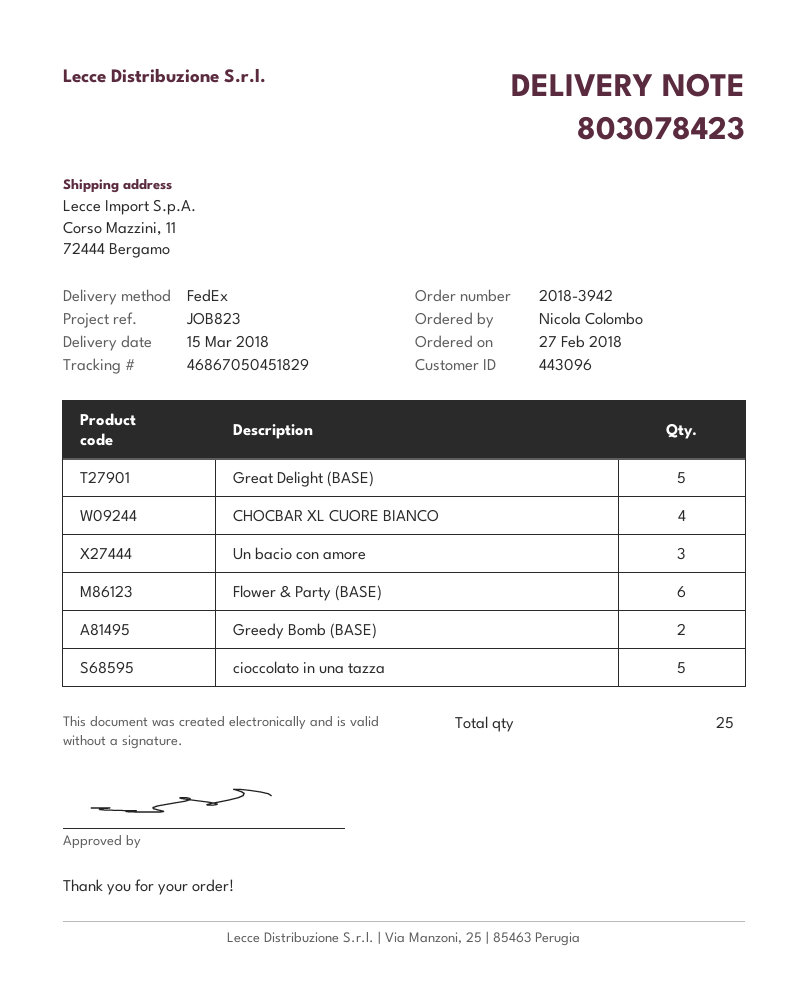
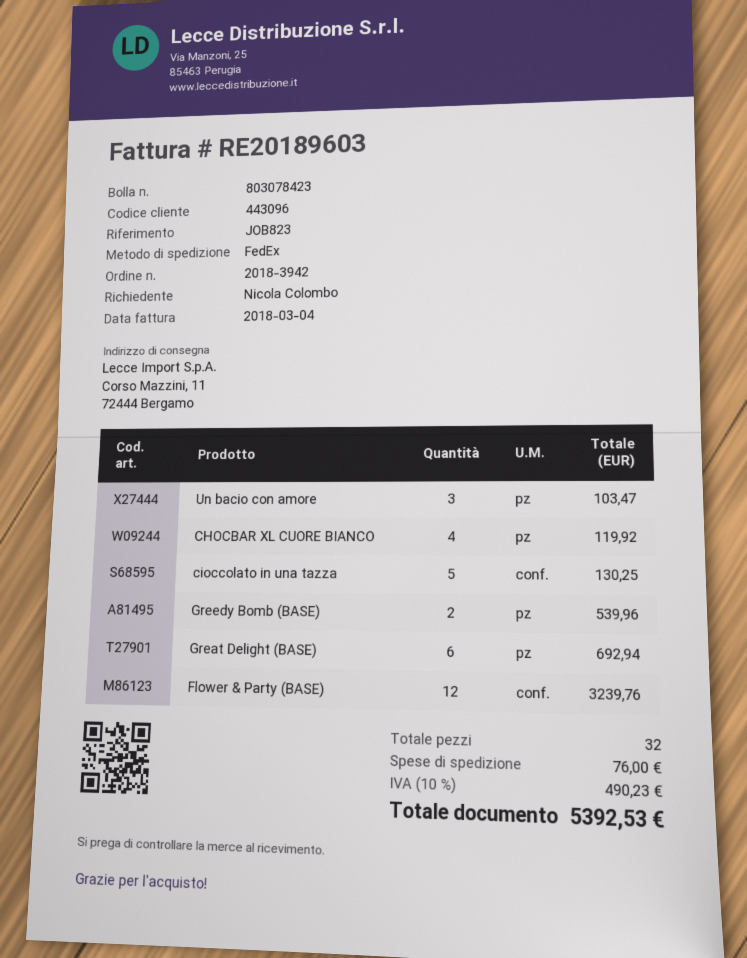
Great Delight (BASE): 5 -> 6
Flower & Party (BASE): 6 -> 12
total quantity: 25 -> 32

